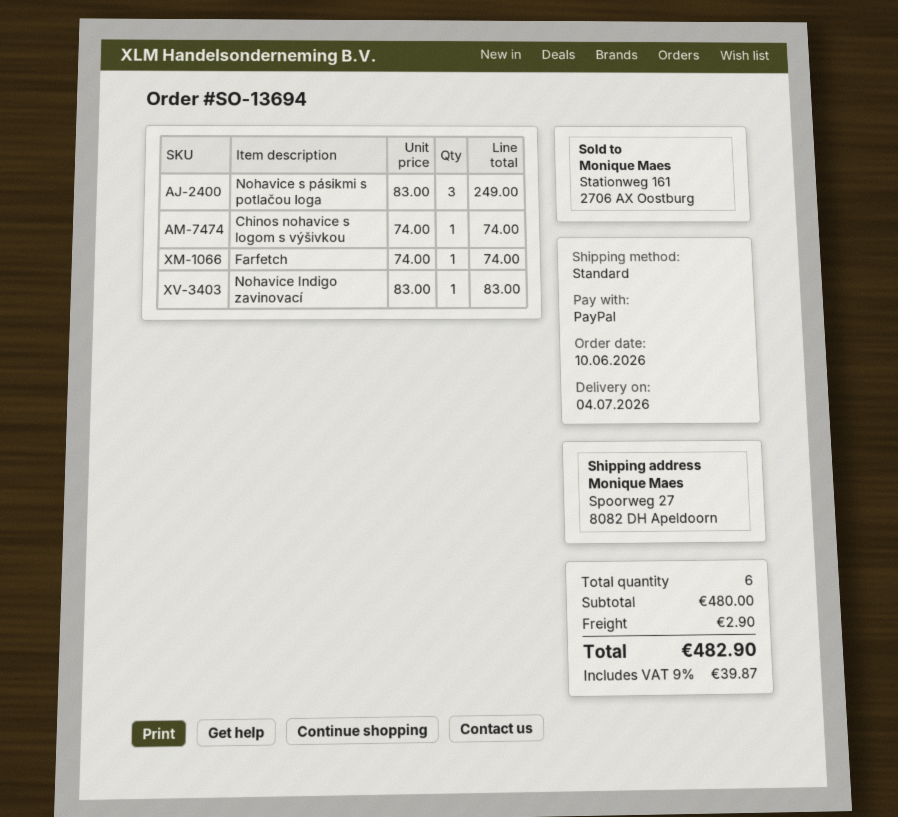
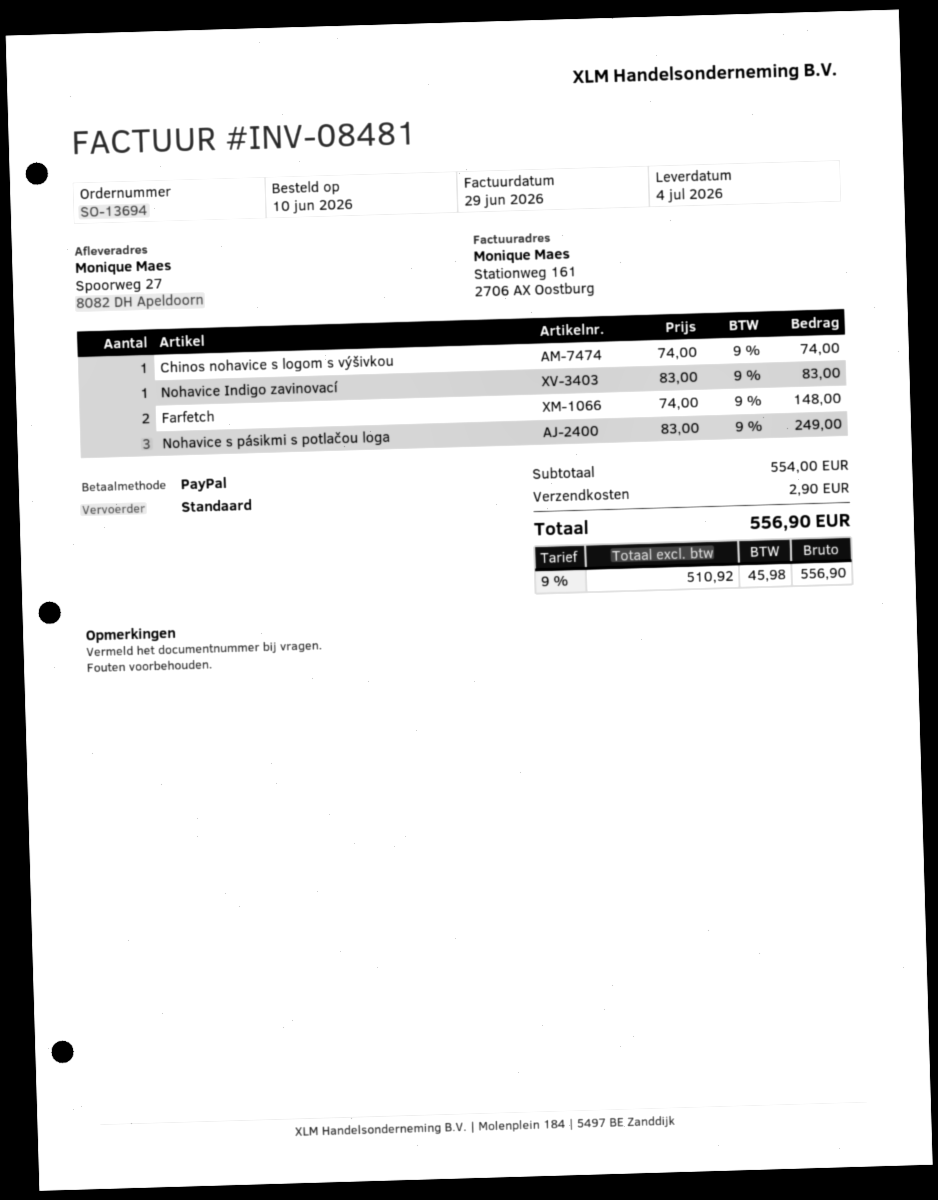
Farfetch: 1 x 74.00 = 74.00 -> 2 x 74.00 = 148.00
subtotal: 480.00 -> 554.00
tax: 9% = 39.87 -> 9% = 45.98
total: 482.90 -> 556.90

